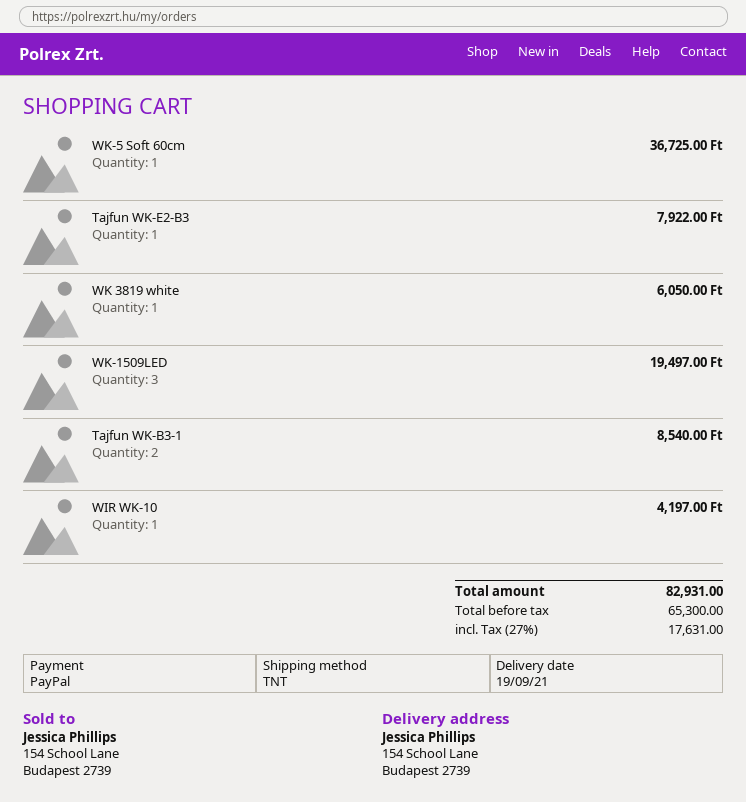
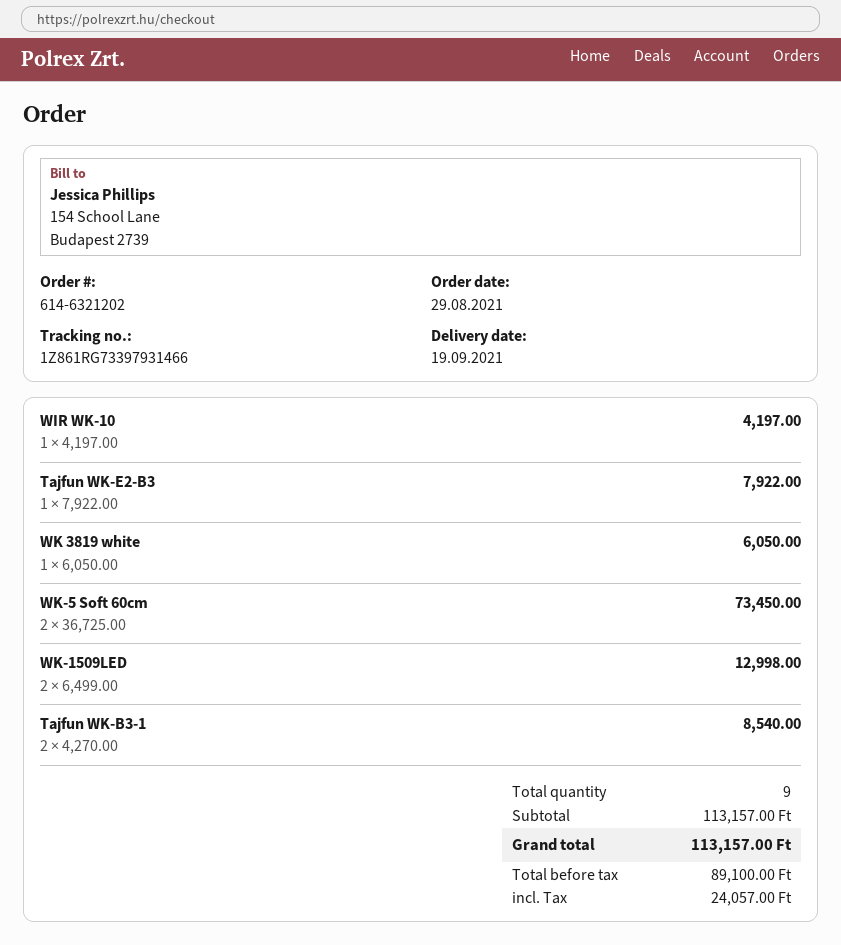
WK-5 Soft 60cm: 1 for 36725.00 -> 2 for 73450.00
WK-1509LED: 3 for 19497.00 -> 2 for 12998.00
net: 65300.00 -> 89100.00
tax: 17631.00 -> 24057.00
total: 82931.00 -> 113157.00

